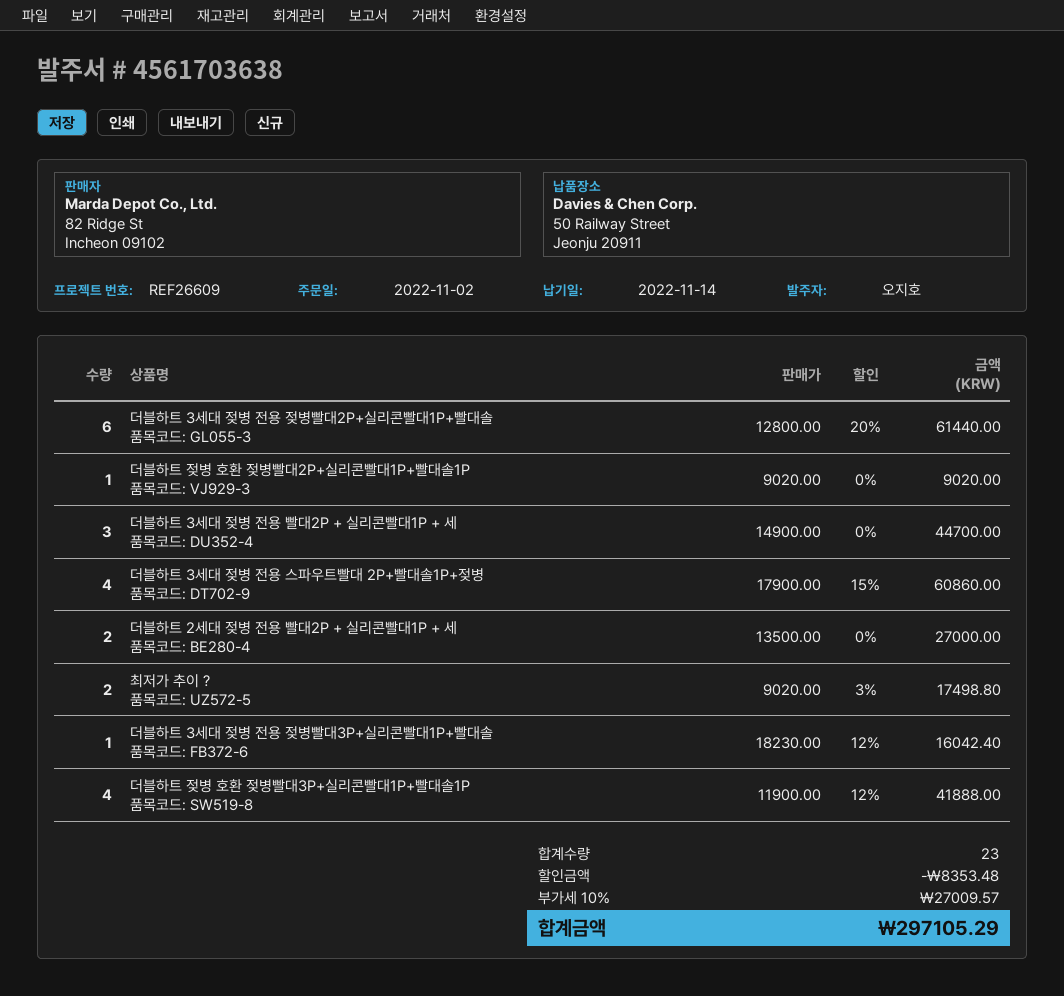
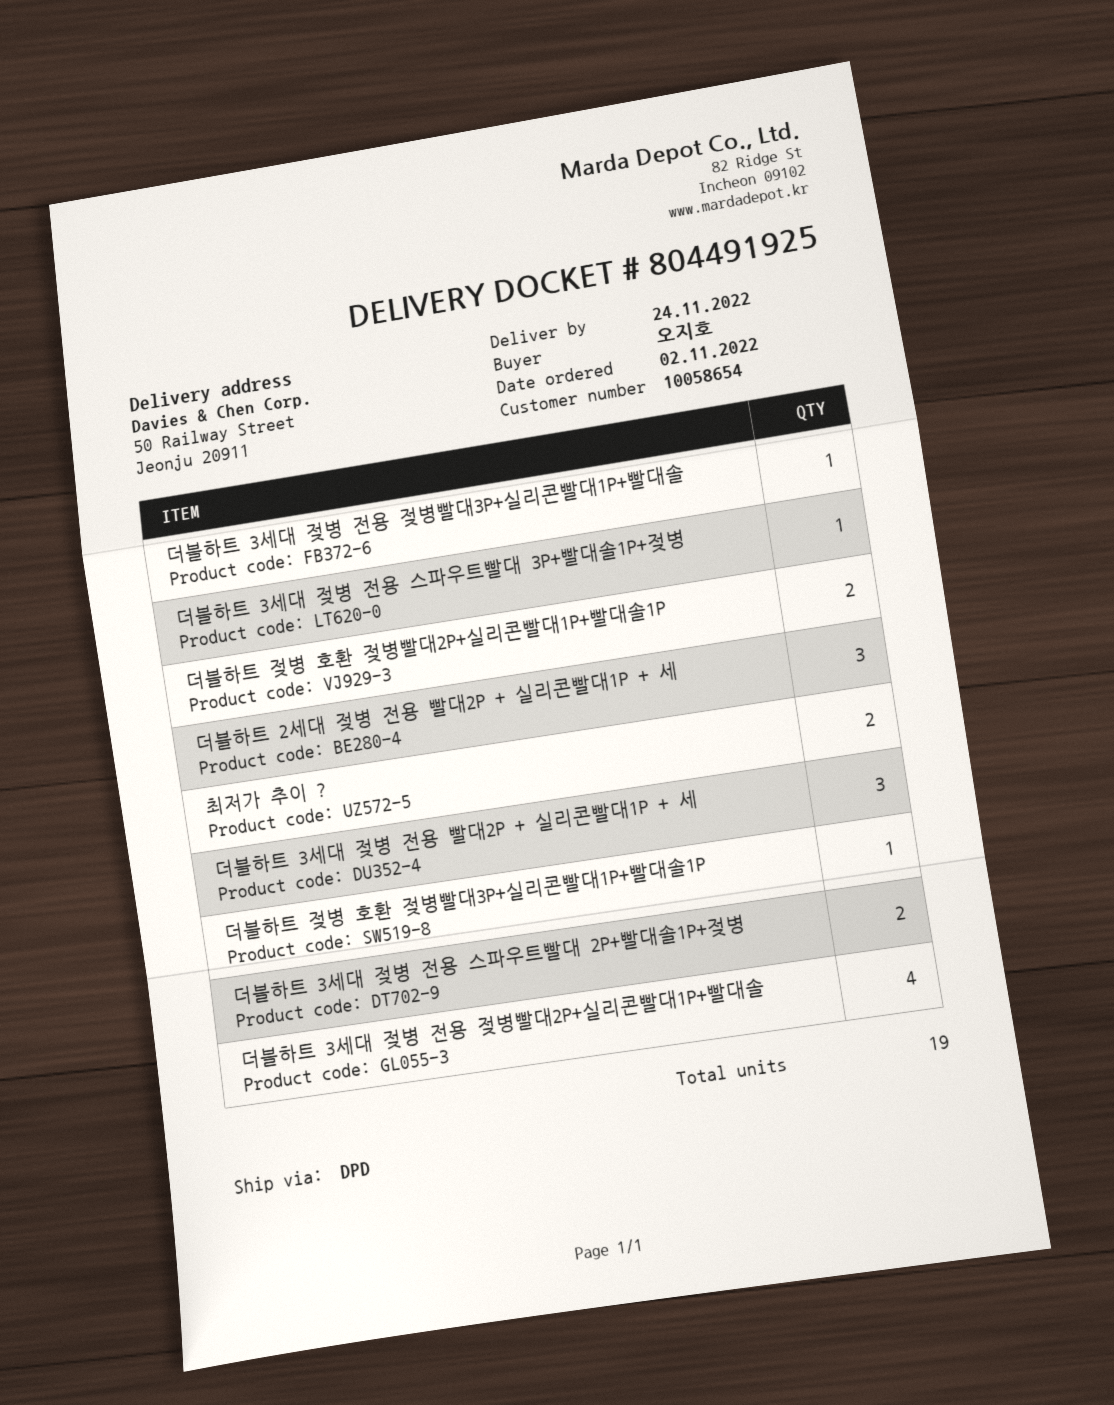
delivery date: 2022-11-14 -> 2022-11-24
더블하트 3세대 젖병 전용 젖병빨대2P+실리콘빨대1P+빨대솔: 6 -> 4
더블하트 젖병 호환 젖병빨대2P+실리콘빨대1P+빨대솔1P: 1 -> 2
더블하트 3세대 젖병 전용 스파우트빨대 2P+빨대솔1P+젖병: 4 -> 2
더블하트 2세대 젖병 전용 빨대2P + 실리콘빨대1P + 세: 2 -> 3
더블하트 젖병 호환 젖병빨대3P+실리콘빨대1P+빨대솔1P: 4 -> 1
더블하트 3세대 젖병 전용 스파우트빨대 3P+빨대솔1P+젖병: none -> 1
total quantity: 23 -> 19

